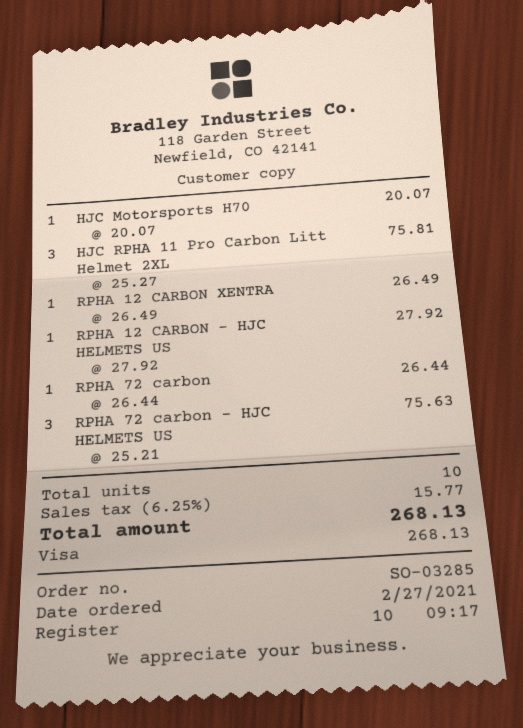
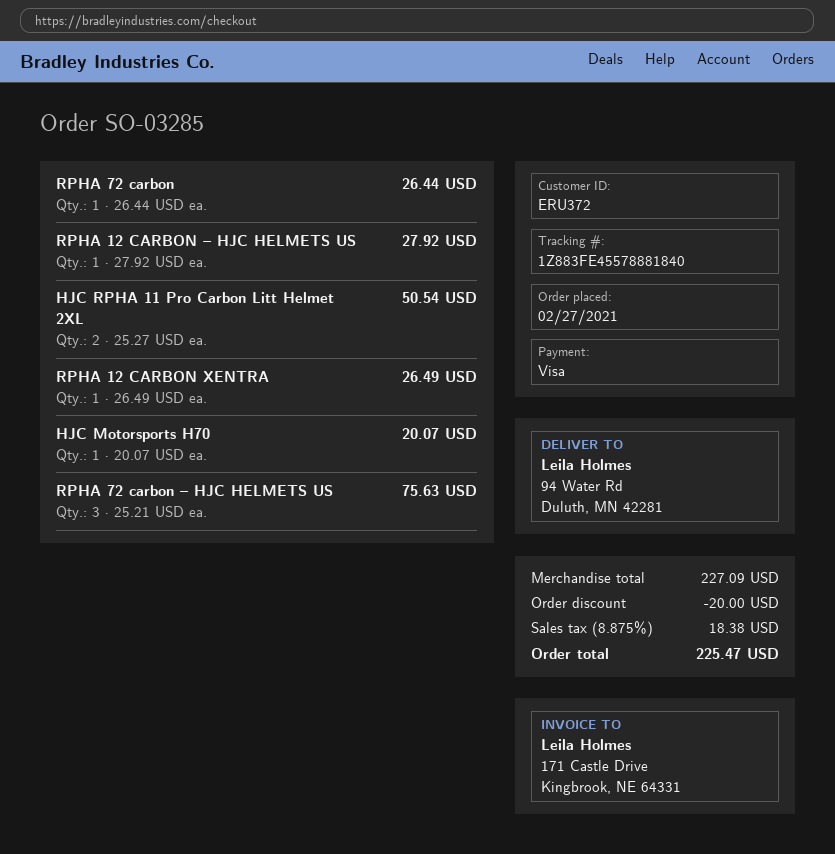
HJC RPHA 11 Pro Carbon Litt Helmet 2XL: 3 x 25.27 = 75.81 -> 2 x 25.27 = 50.54
discount: none -> 20.00
tax: 6.25% = 15.77 -> 8.875% = 18.38
total: 268.13 -> 225.47

